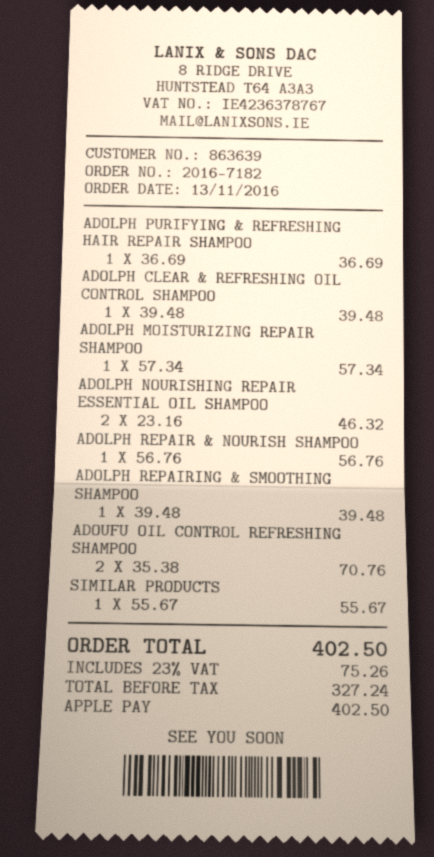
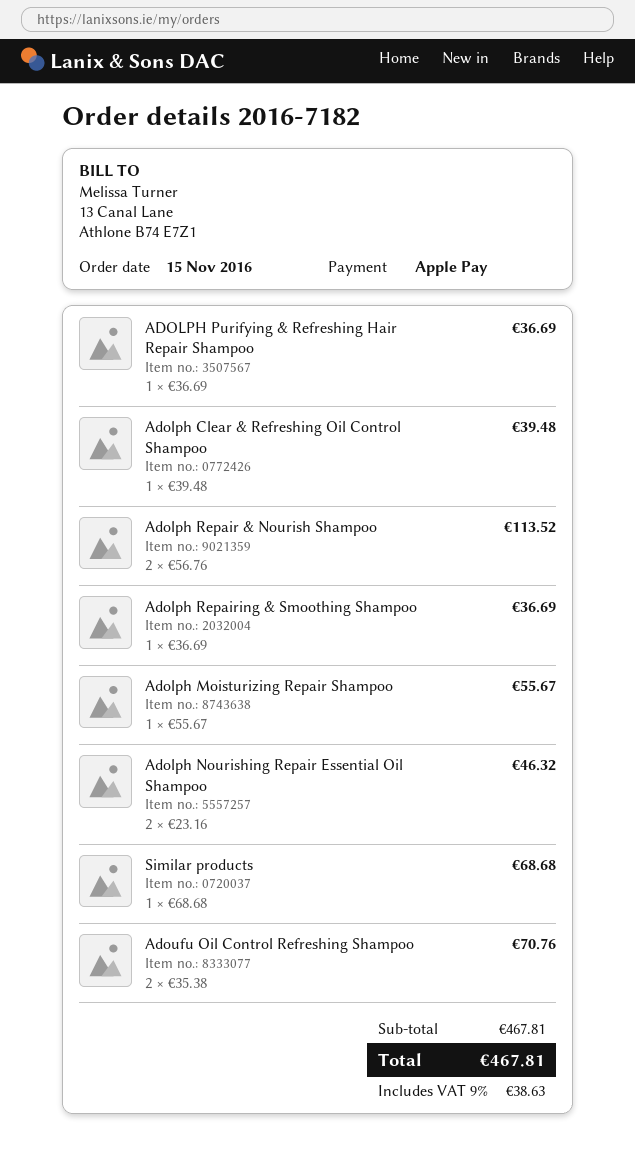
order date: 2016-11-13 -> 2016-11-15
ADOLPH MOISTURIZING REPAIR SHAMPOO: 1 x 57.34 = 57.34 -> 1 x 55.67 = 55.67
ADOLPH REPAIR & NOURISH SHAMPOO: 1 x 56.76 = 56.76 -> 2 x 56.76 = 113.52
ADOLPH REPAIRING & SMOOTHING SHAMPOO: 1 x 39.48 = 39.48 -> 1 x 36.69 = 36.69
SIMILAR PRODUCTS: 1 x 55.67 = 55.67 -> 1 x 68.68 = 68.68
tax: 23% = 75.26 -> 9% = 38.63
total: 402.50 -> 467.81

